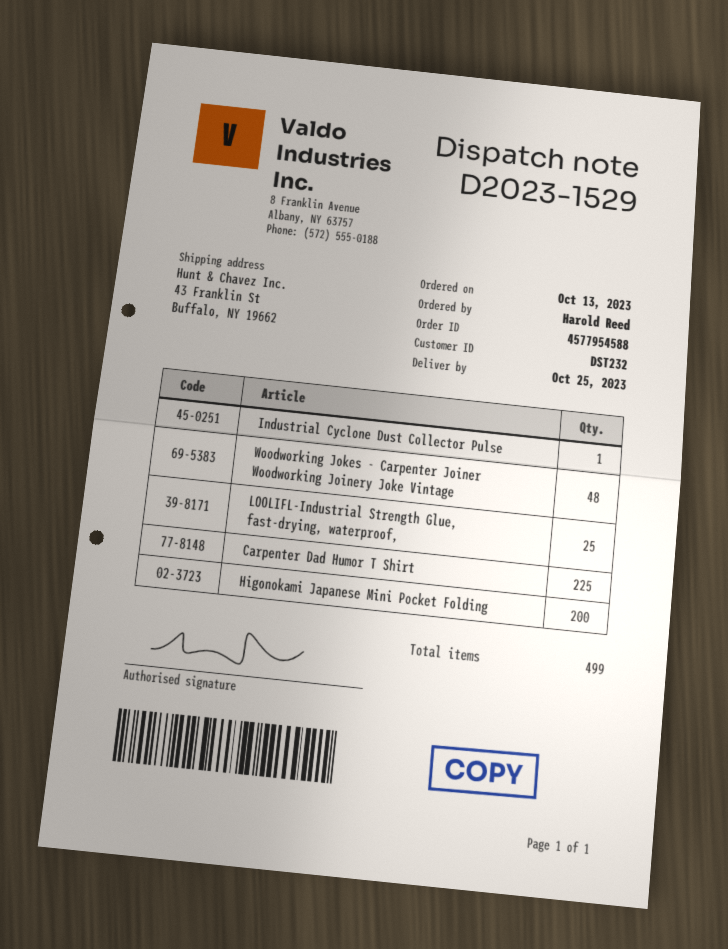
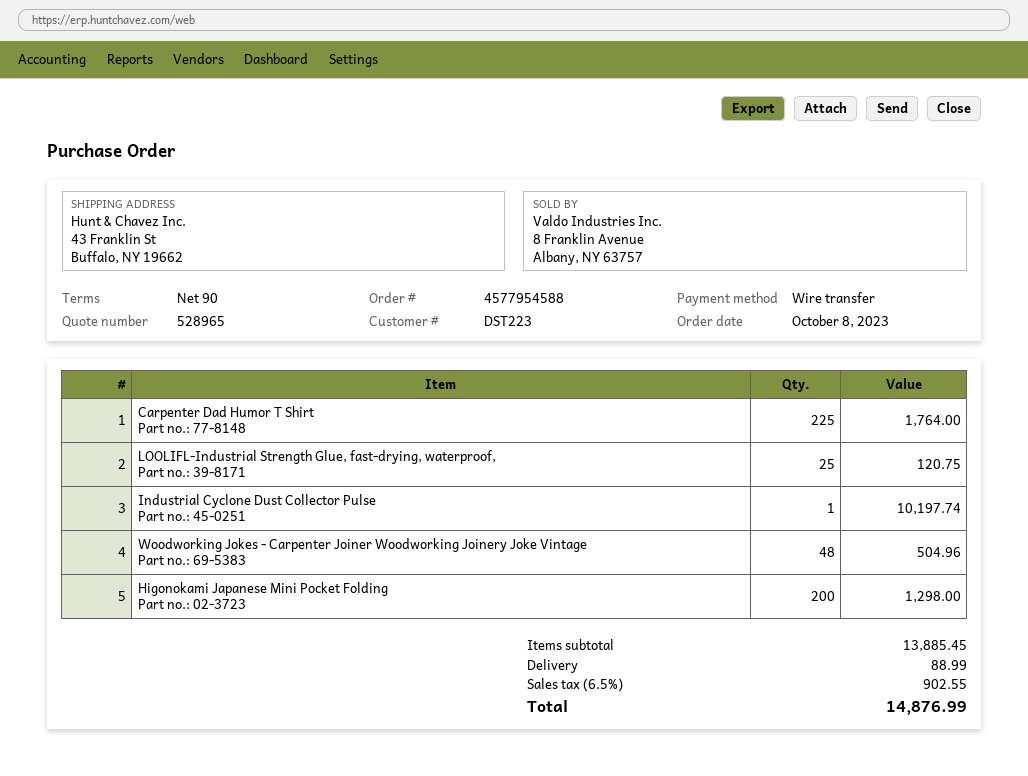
order date: 2023-10-13 -> 2023-10-08
customer number: DST232 -> DST223

